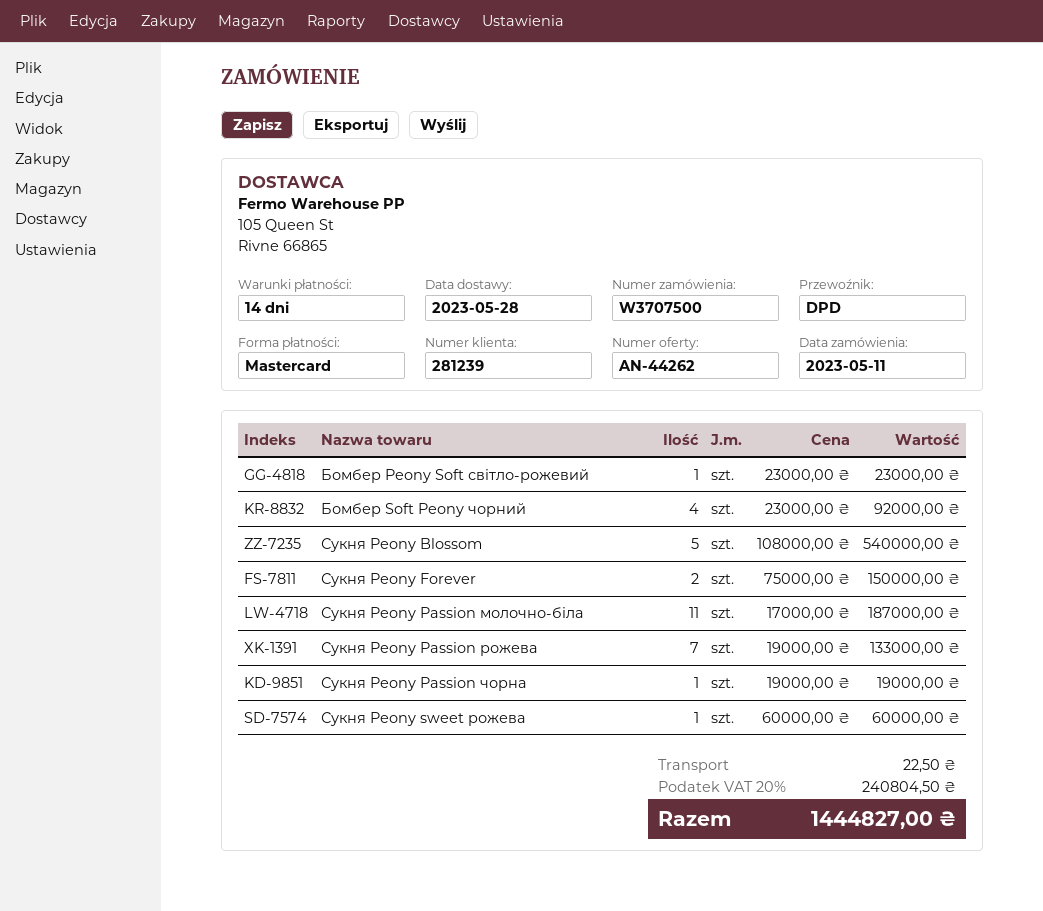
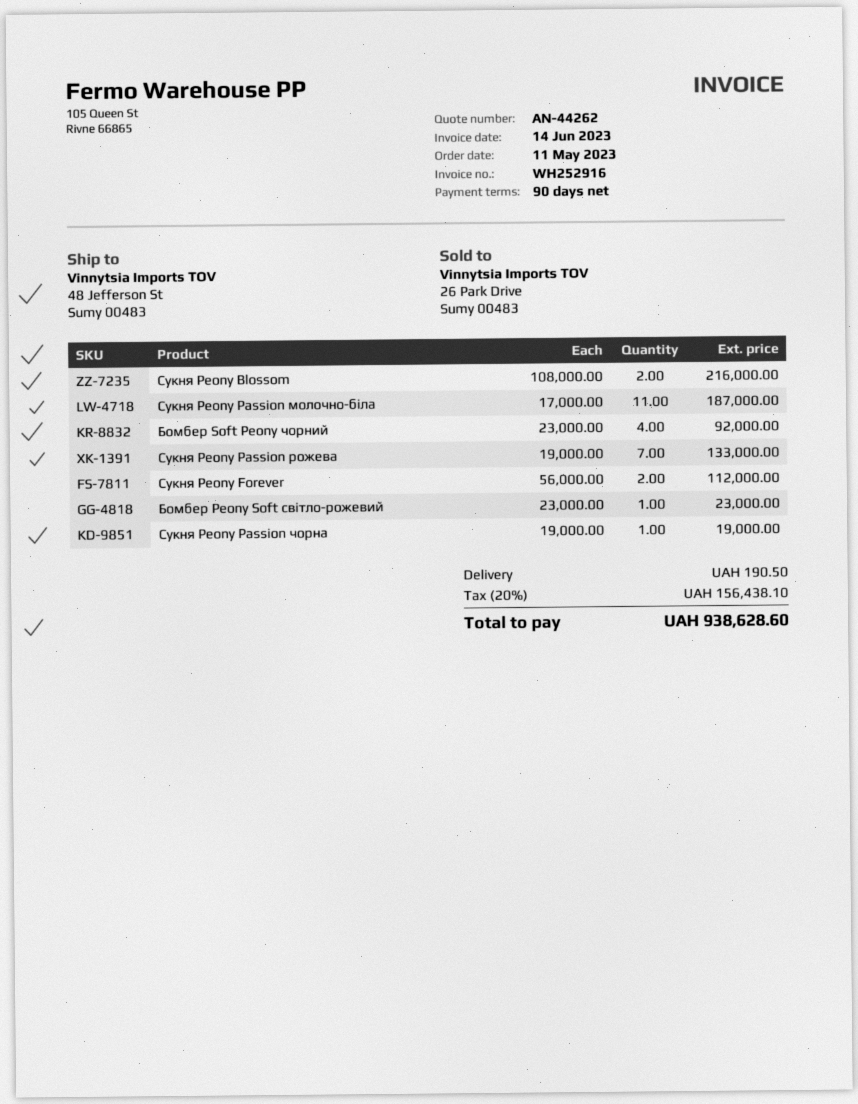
payment terms: 14 days -> 90 days
Сукня Peony Blossom: 5 x 108000.00 = 540000.00 -> 2 x 108000.00 = 216000.00
Сукня Peony Forever: 2 x 75000.00 = 150000.00 -> 2 x 56000.00 = 112000.00
Сукня Peony sweet рожева: 1 x 60000.00 = 60000.00 -> none
shipping: 22.50 -> 190.50
tax: 20% = 240804.50 -> 20% = 156438.10
total: 1444827.00 -> 938628.60

